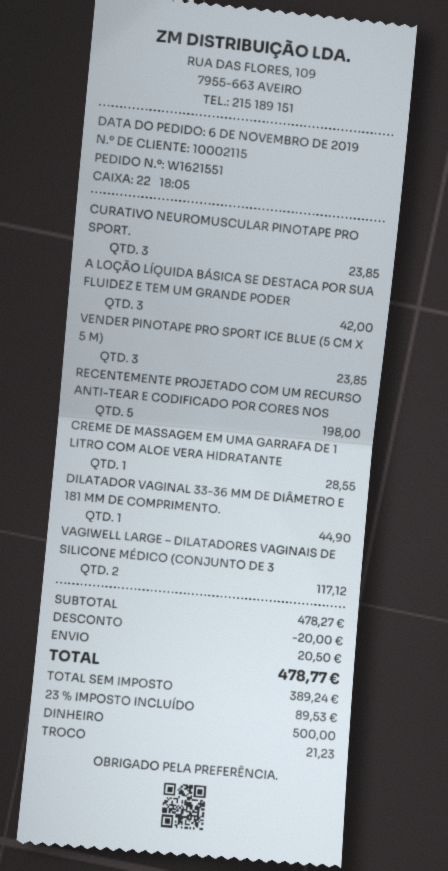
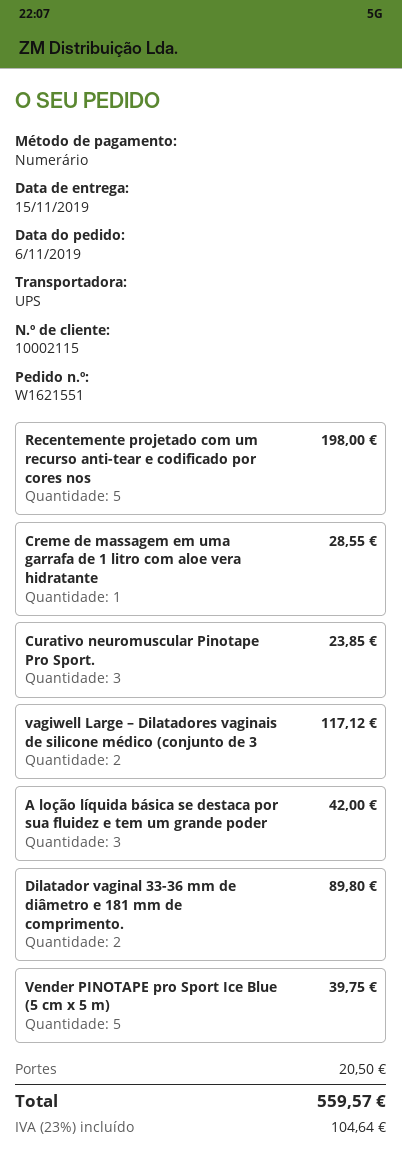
VENDER PINOTAPE PRO SPORT ICE BLUE (5 CM X 5 M): 3 for 23.85 -> 5 for 39.75
DILATADOR VAGINAL 33-36 MM DE DIÂMETRO E 181 MM DE COMPRIMENTO.: 1 for 44.90 -> 2 for 89.80
discount: 20.00 -> none
tax: 23% = 89.53 -> 23% = 104.64
total: 478.77 -> 559.57

